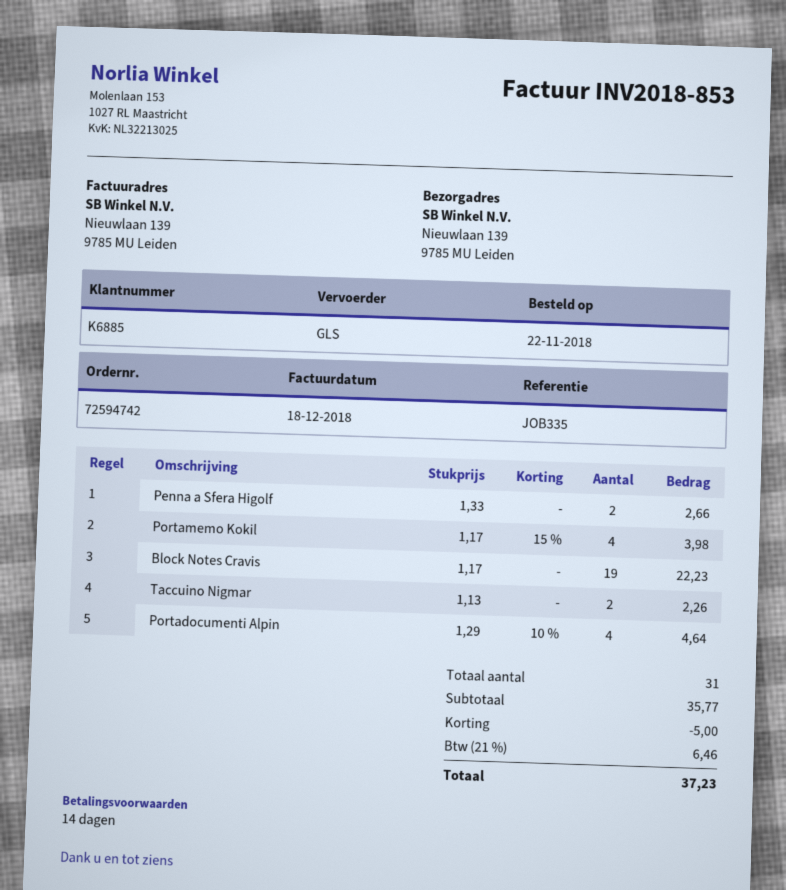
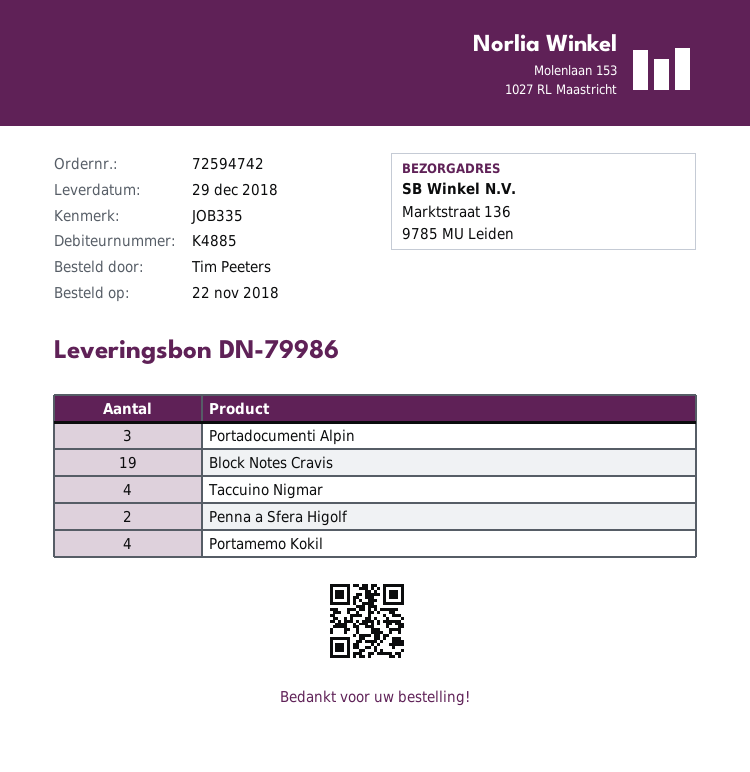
customer number: K6885 -> K4885
ship to: Nieuwlaan 139, 9785 MU Leiden -> Marktstraat 136, 9785 MU Leiden
Taccuino Nigmar: 2 -> 4
Portadocumenti Alpin: 4 -> 3

